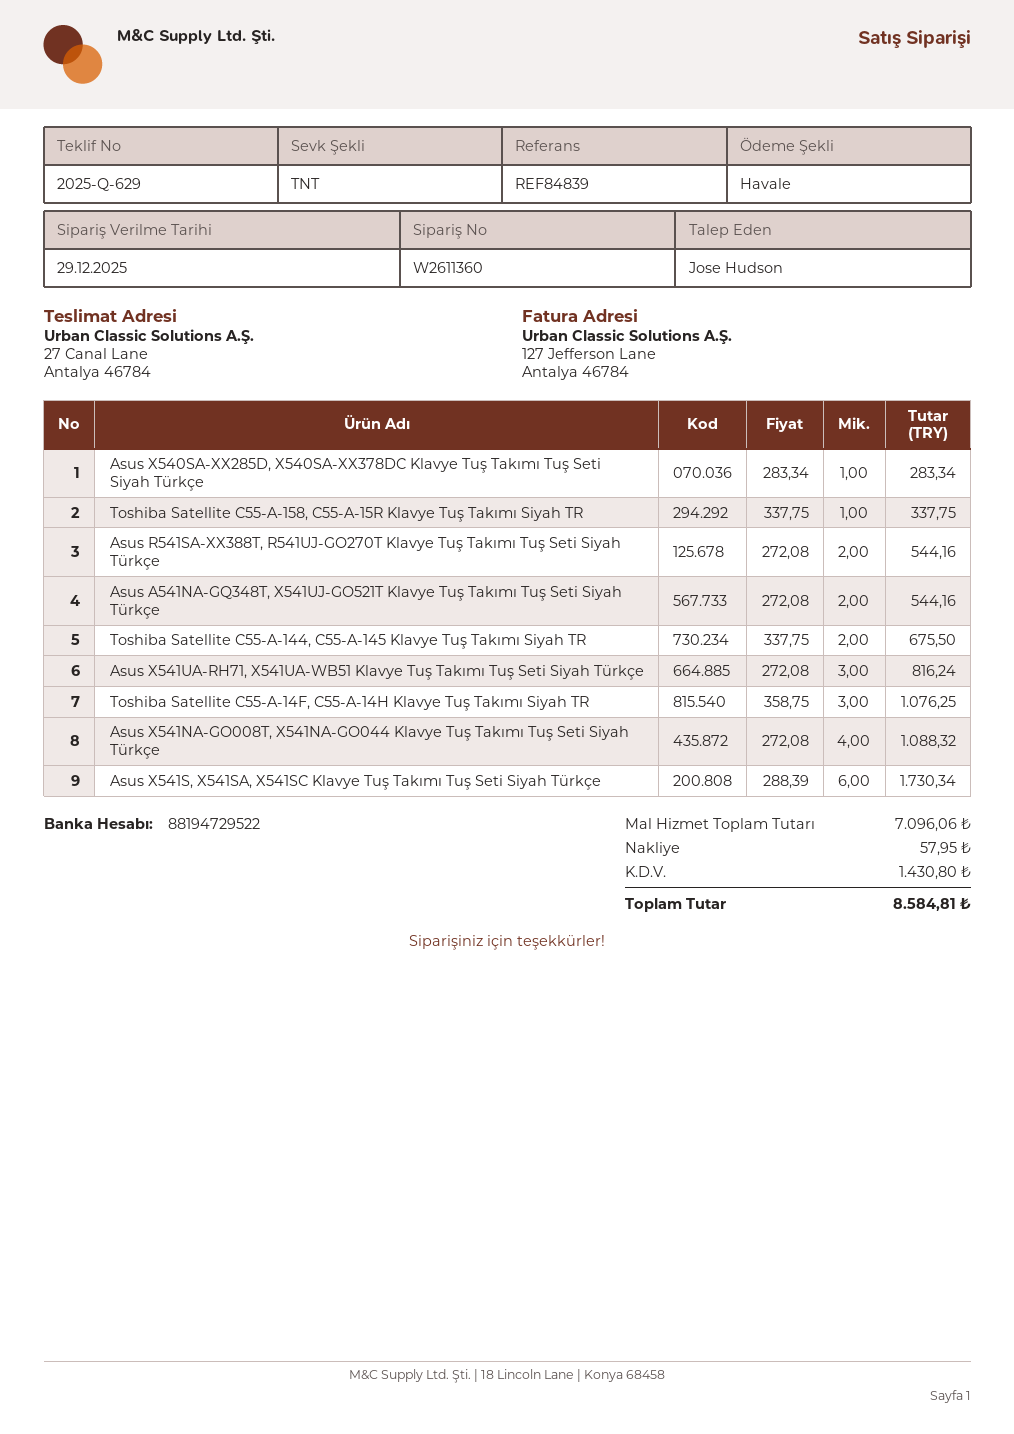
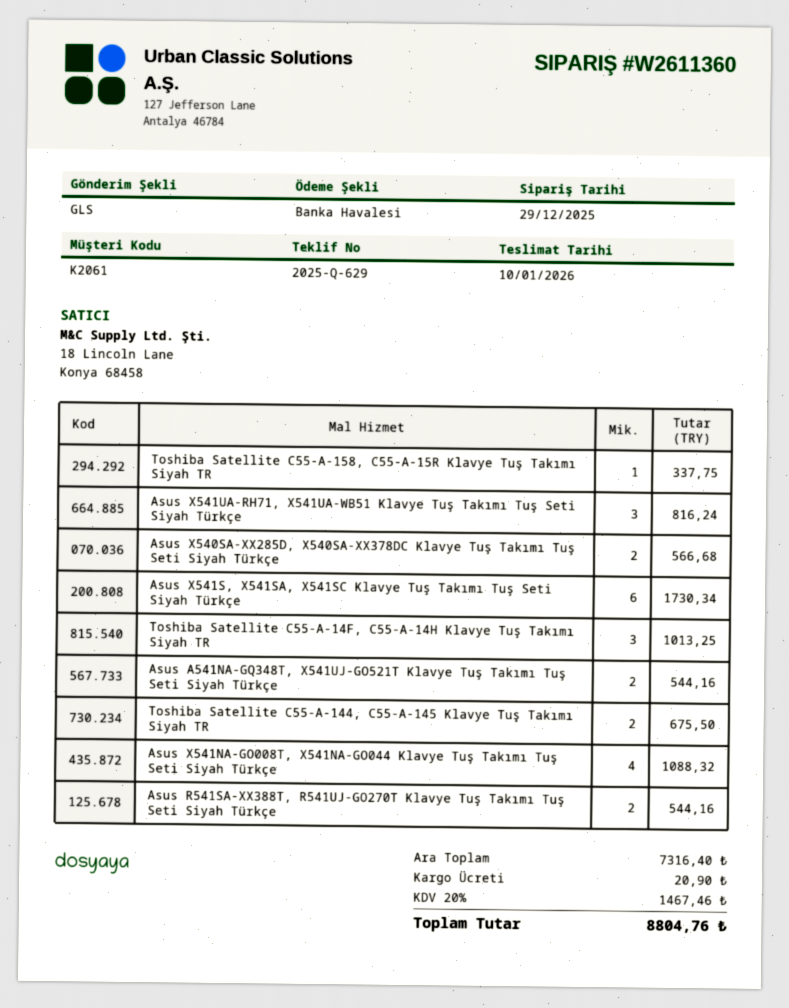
shipping method: TNT -> GLS
Asus X540SA-XX285D, X540SA-XX378DC Klavye Tuş Takımı Tuş Seti Siyah Türkçe: 1 for 283.34 -> 2 for 566.68
Toshiba Satellite C55-A-14F, C55-A-14H Klavye Tuş Takımı Siyah TR: 3 for 1076.25 -> 3 for 1013.25
subtotal: 7096.06 -> 7316.40
shipping: 57.95 -> 20.90
tax: 1430.80 -> 1467.46
total: 8584.81 -> 8804.76

